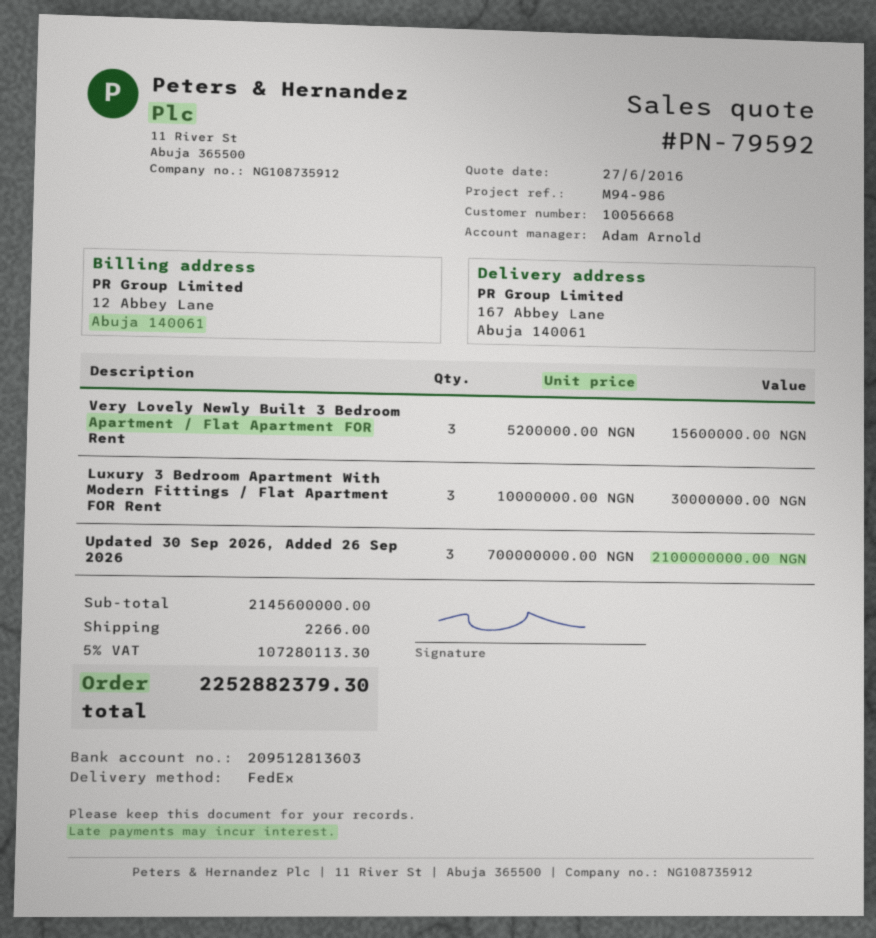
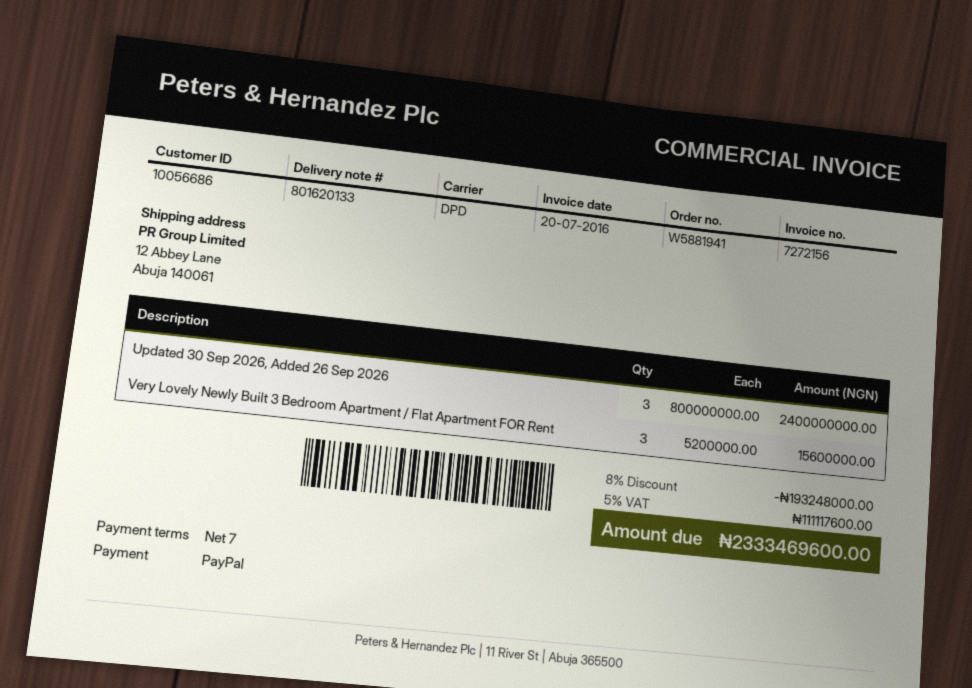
customer number: 10056668 -> 10056686
shipping method: FedEx -> DPD
ship to: 167 Abbey Lane, Abuja 140061 -> 12 Abbey Lane, Abuja 140061
Luxury 3 Bedroom Apartment With Modern Fittings / Flat Apartment FOR Rent: 3 x 10000000.00 = 30000000.00 -> none
Updated 30 Sep 2026, Added 26 Sep 2026: 3 x 700000000.00 = 2100000000.00 -> 3 x 800000000.00 = 2400000000.00
discount: none -> 8% = 193248000.00
shipping: 2266.00 -> none
tax: 5% = 107280113.30 -> 5% = 111117600.00
total: 2252882379.30 -> 2333469600.00

